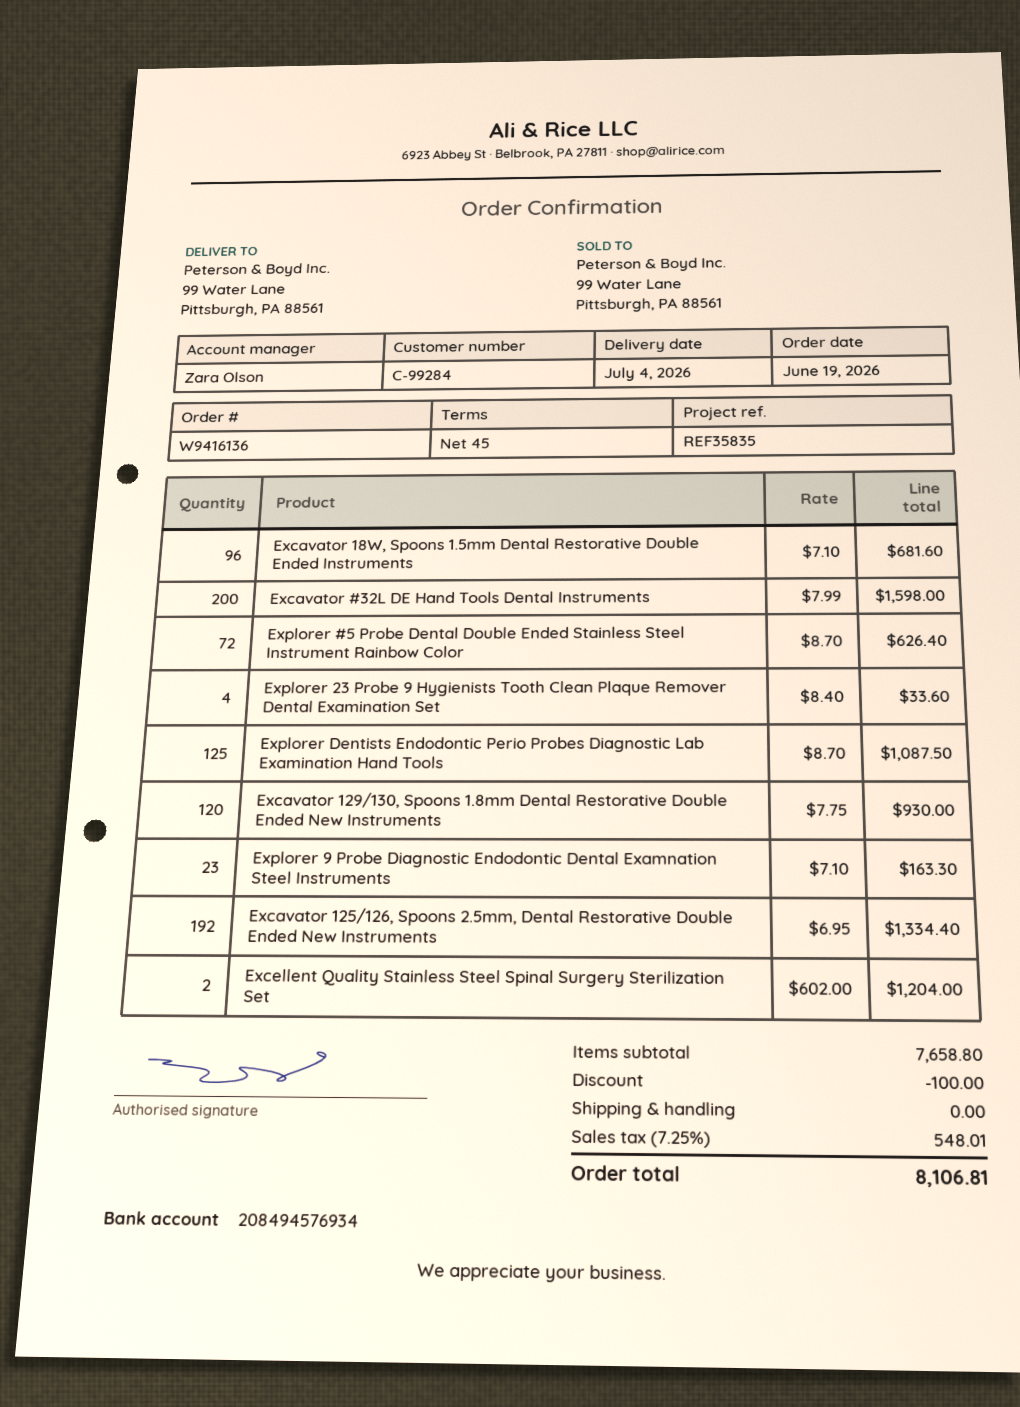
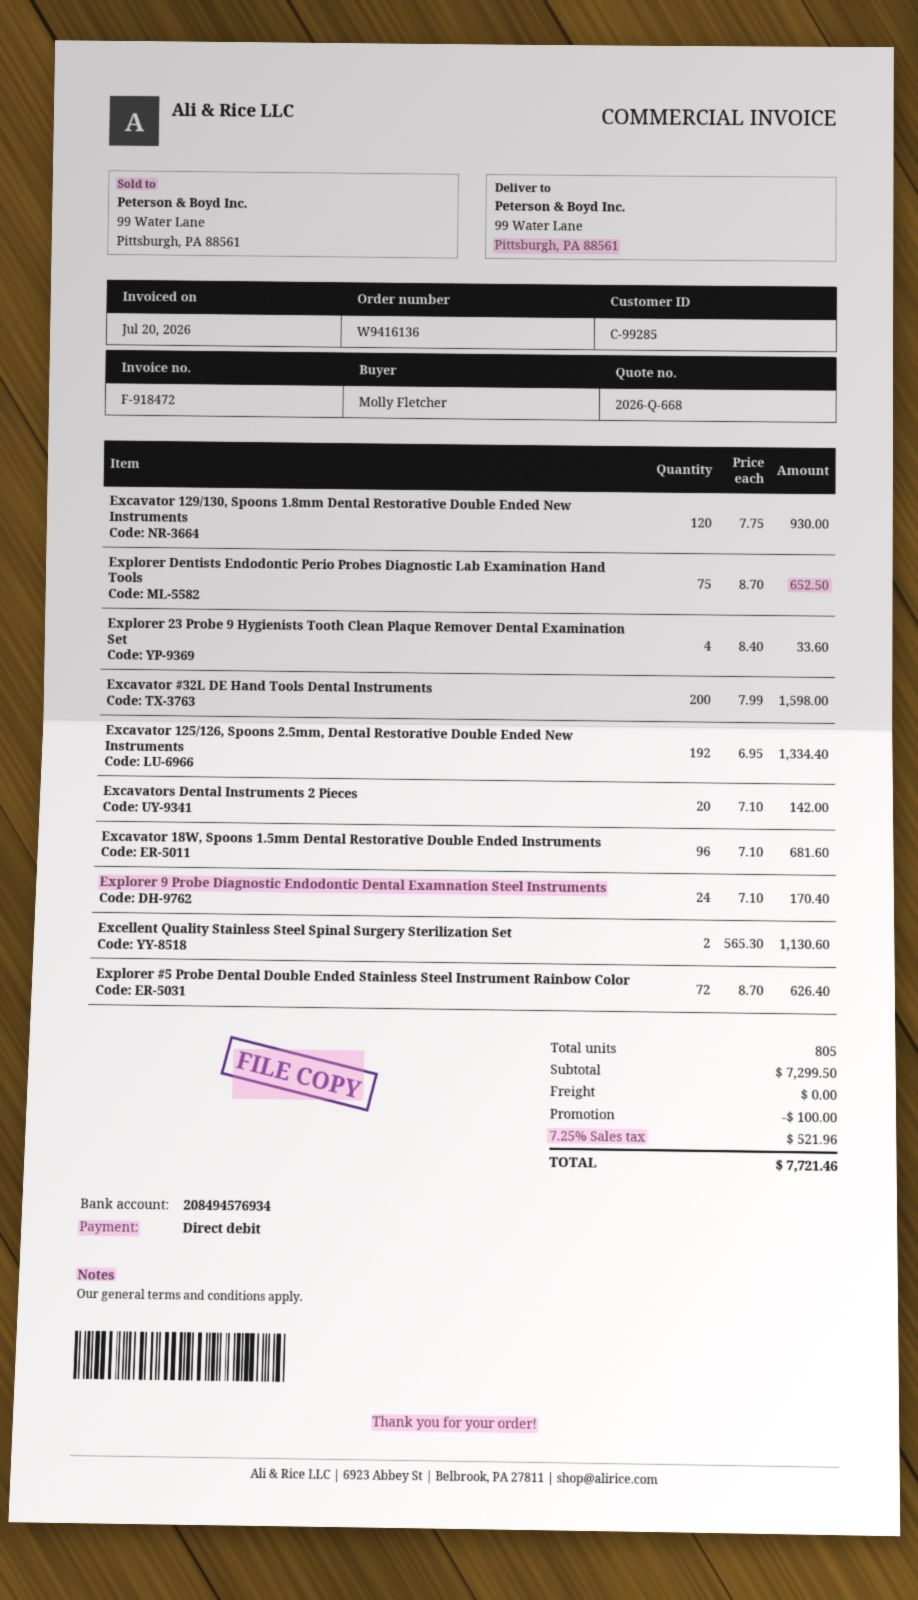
customer number: C-99284 -> C-99285
Explorer Dentists Endodontic Perio Probes Diagnostic Lab Examination Hand Tools: 125 x 8.70 = 1087.50 -> 75 x 8.70 = 652.50
Explorer 9 Probe Diagnostic Endodontic Dental Examnation Steel Instruments: 23 x 7.10 = 163.30 -> 24 x 7.10 = 170.40
Excellent Quality Stainless Steel Spinal Surgery Sterilization Set: 2 x 602.00 = 1204.00 -> 2 x 565.30 = 1130.60
Excavators Dental Instruments 2 Pieces: none -> 20 x 7.10 = 142.00
subtotal: 7658.80 -> 7299.50
tax: 7.25% = 548.01 -> 7.25% = 521.96
total: 8106.81 -> 7721.46

